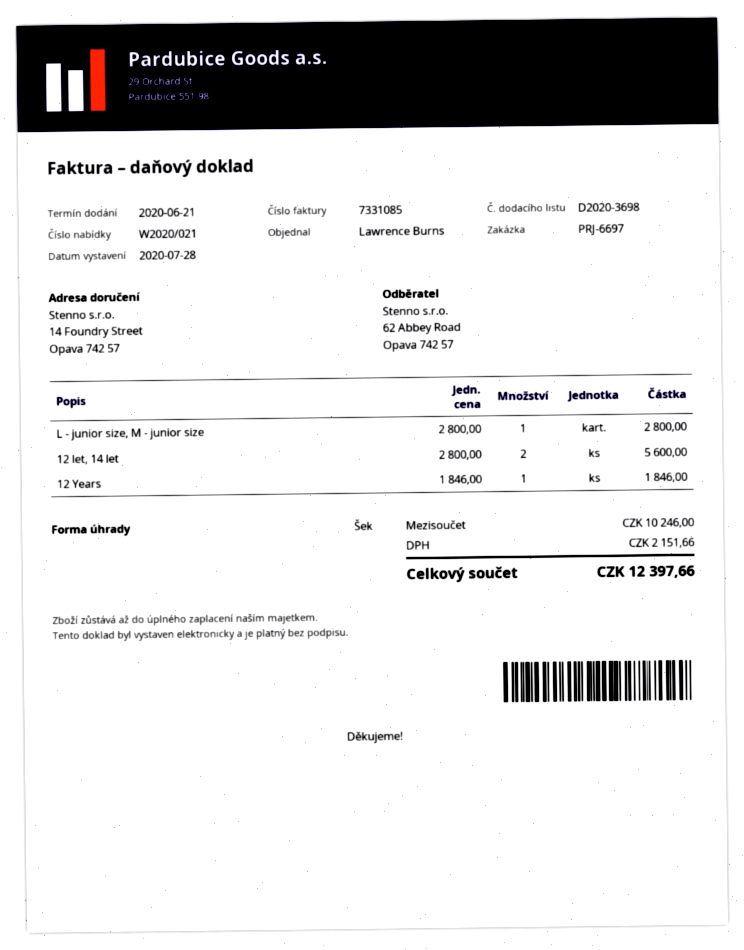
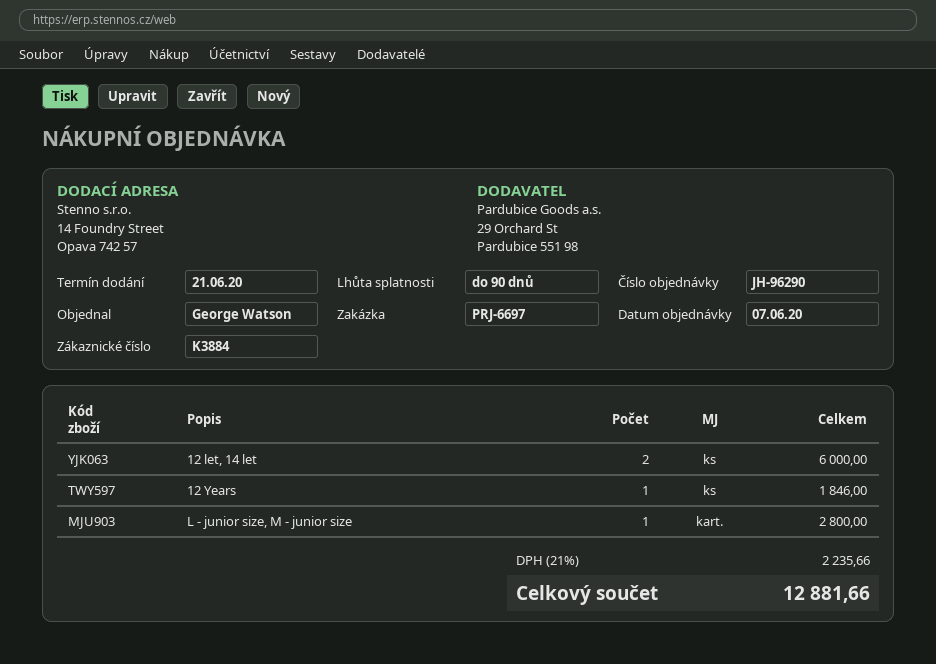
ordered by: Lawrence Burns -> George Watson
12 let, 14 let: 2 for 5600.00 -> 2 for 6000.00
tax: 2151.66 -> 2235.66
total: 12397.66 -> 12881.66

